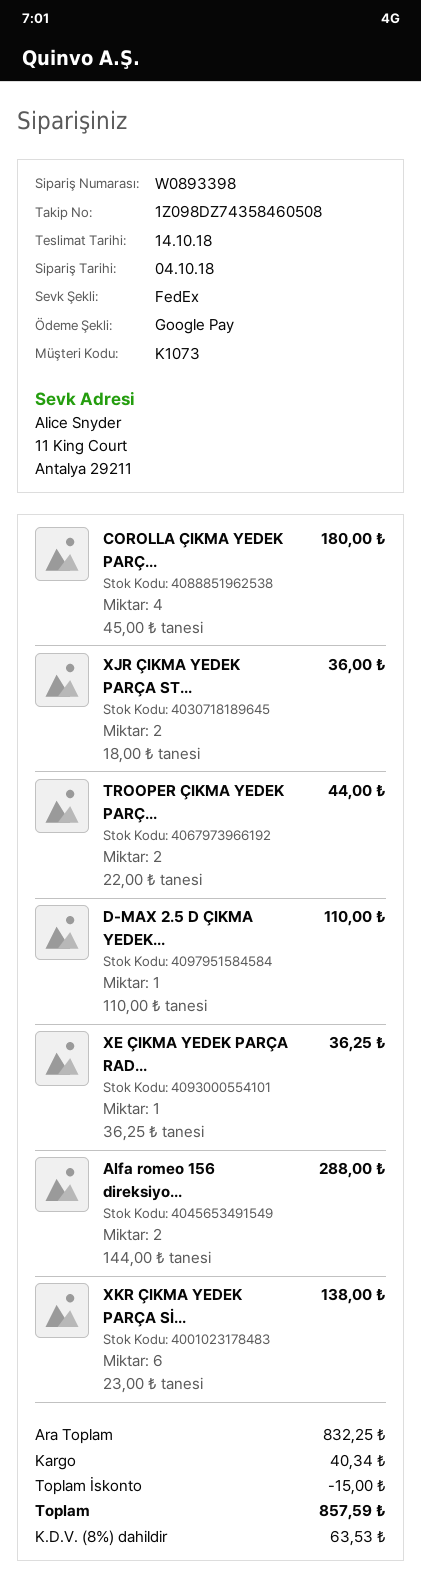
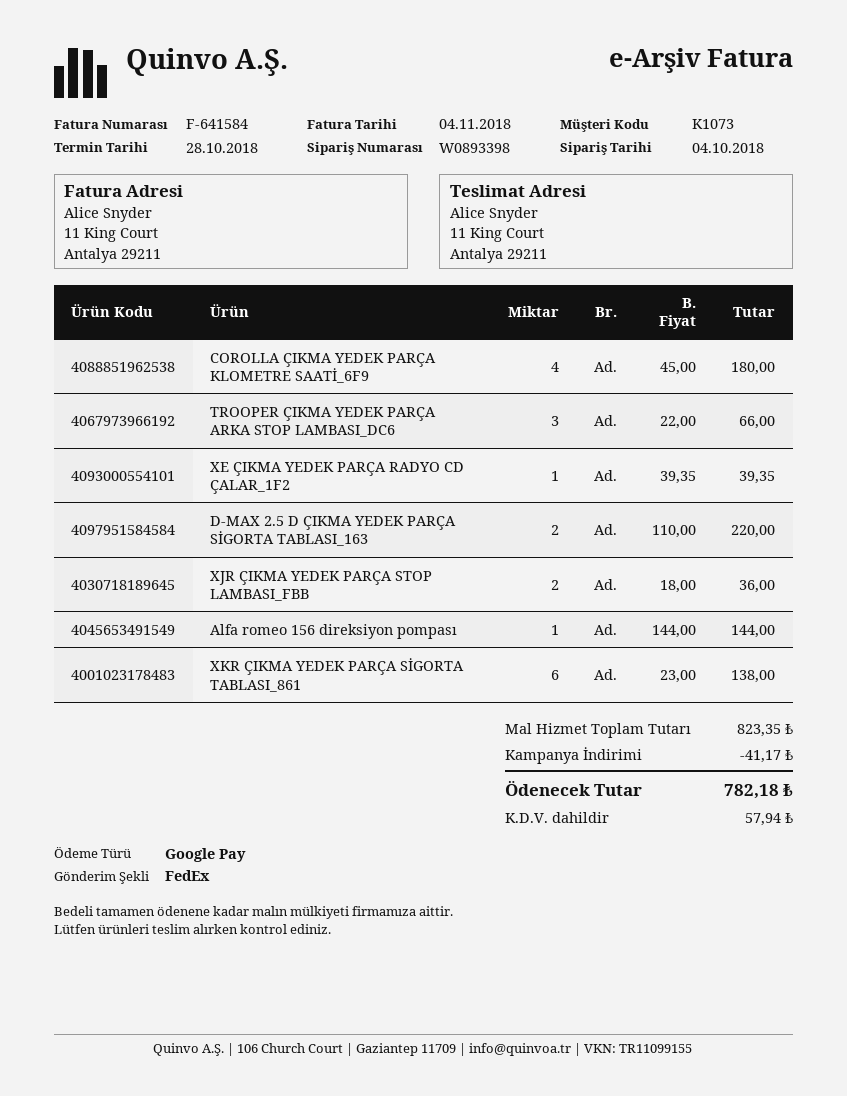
delivery date: 2018-10-14 -> 2018-10-28
TROOPER ÇIKMA YEDEK PARÇ...: 2 x 22.00 = 44.00 -> 3 x 22.00 = 66.00
D-MAX 2.5 D ÇIKMA YEDEK...: 1 x 110.00 = 110.00 -> 2 x 110.00 = 220.00
XE ÇIKMA YEDEK PARÇA RAD...: 1 x 36.25 = 36.25 -> 1 x 39.35 = 39.35
Alfa romeo 156 direksiyo...: 2 x 144.00 = 288.00 -> 1 x 144.00 = 144.00
subtotal: 832.25 -> 823.35
discount: 15.00 -> 41.17
shipping: 40.34 -> none
tax: 63.53 -> 57.94
total: 857.59 -> 782.18

